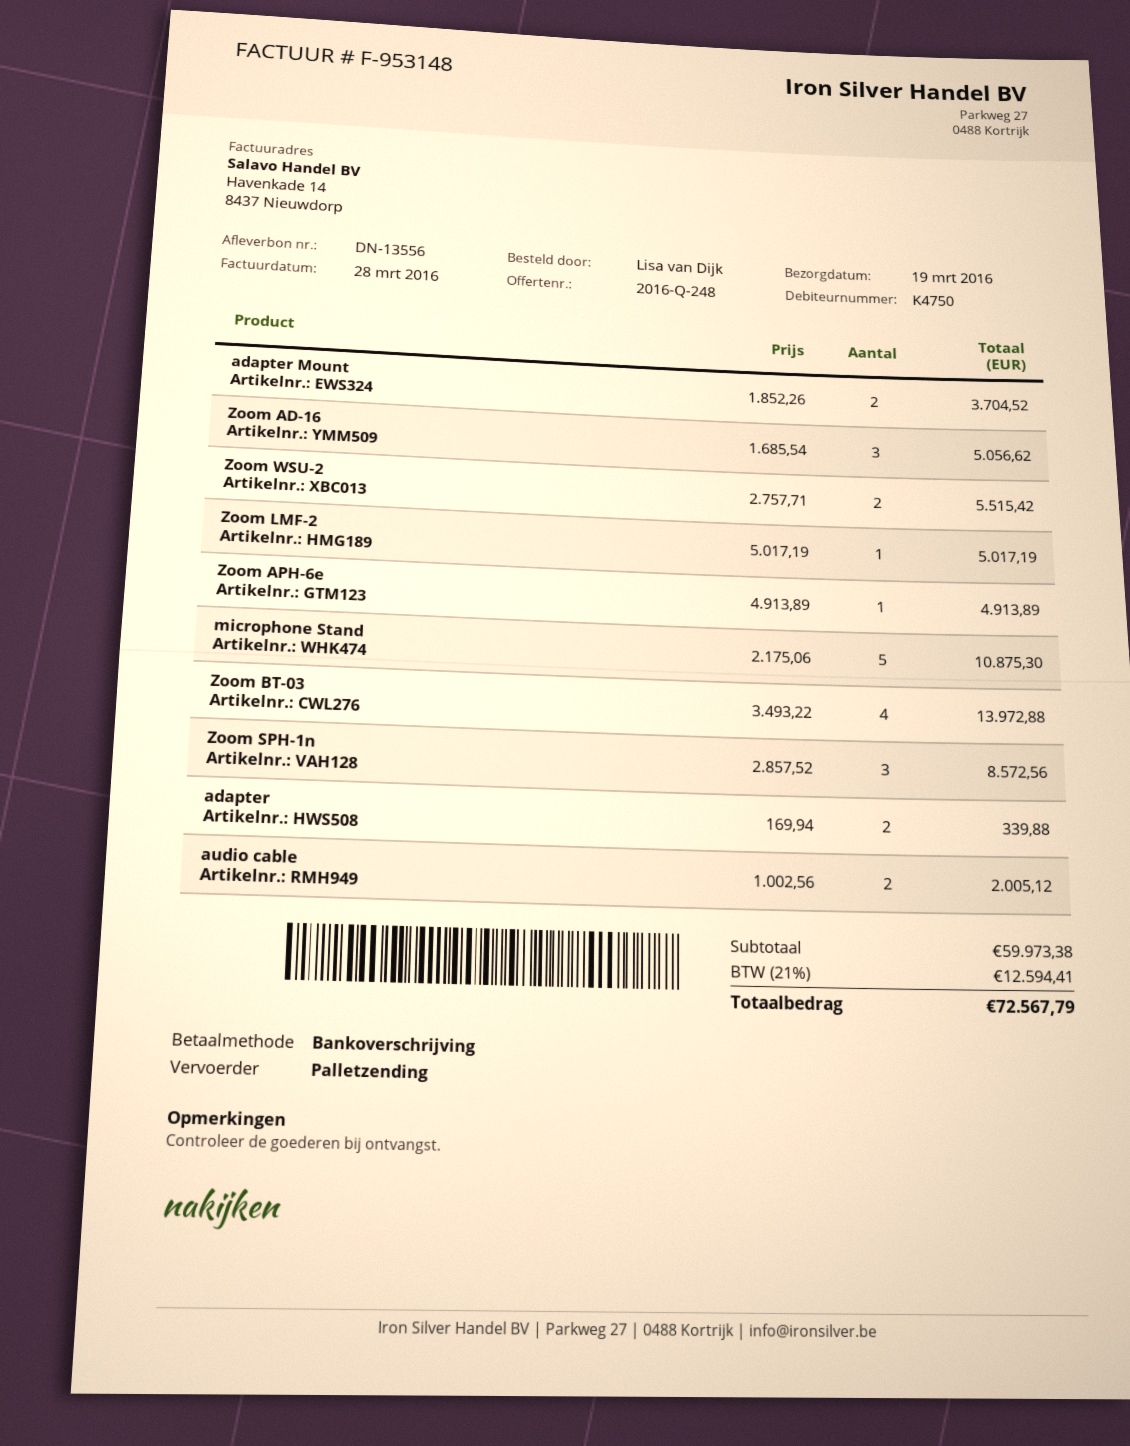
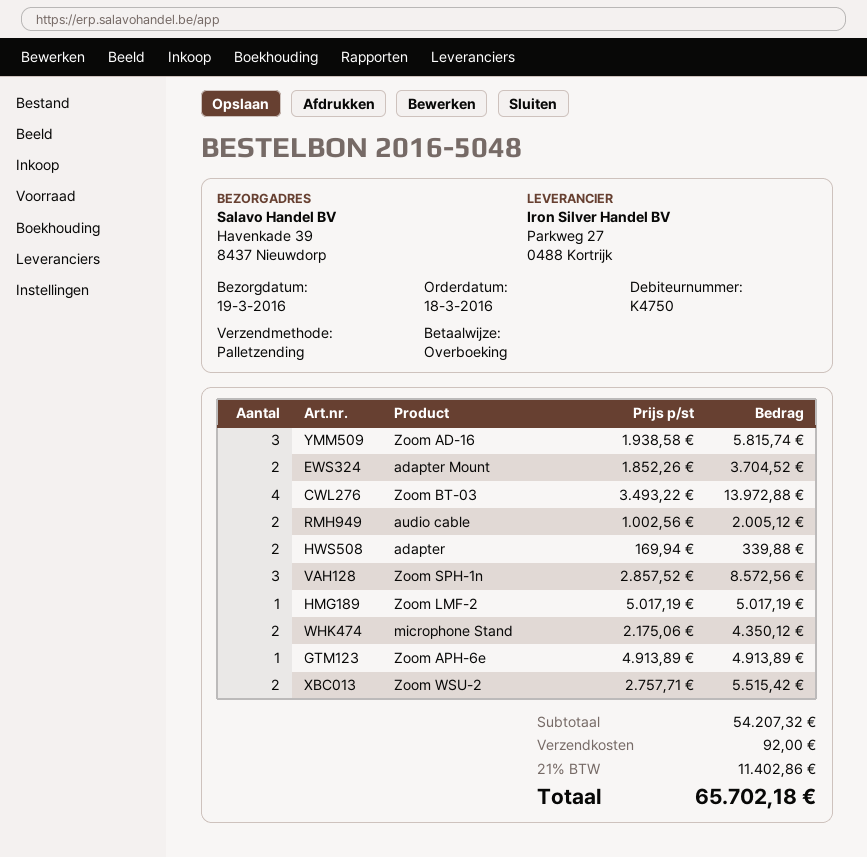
Zoom AD-16: 3 x 1685.54 = 5056.62 -> 3 x 1938.58 = 5815.74
microphone Stand: 5 x 2175.06 = 10875.30 -> 2 x 2175.06 = 4350.12
subtotal: 59973.38 -> 54207.32
shipping: none -> 92.00
tax: 21% = 12594.41 -> 21% = 11402.86
total: 72567.79 -> 65702.18

